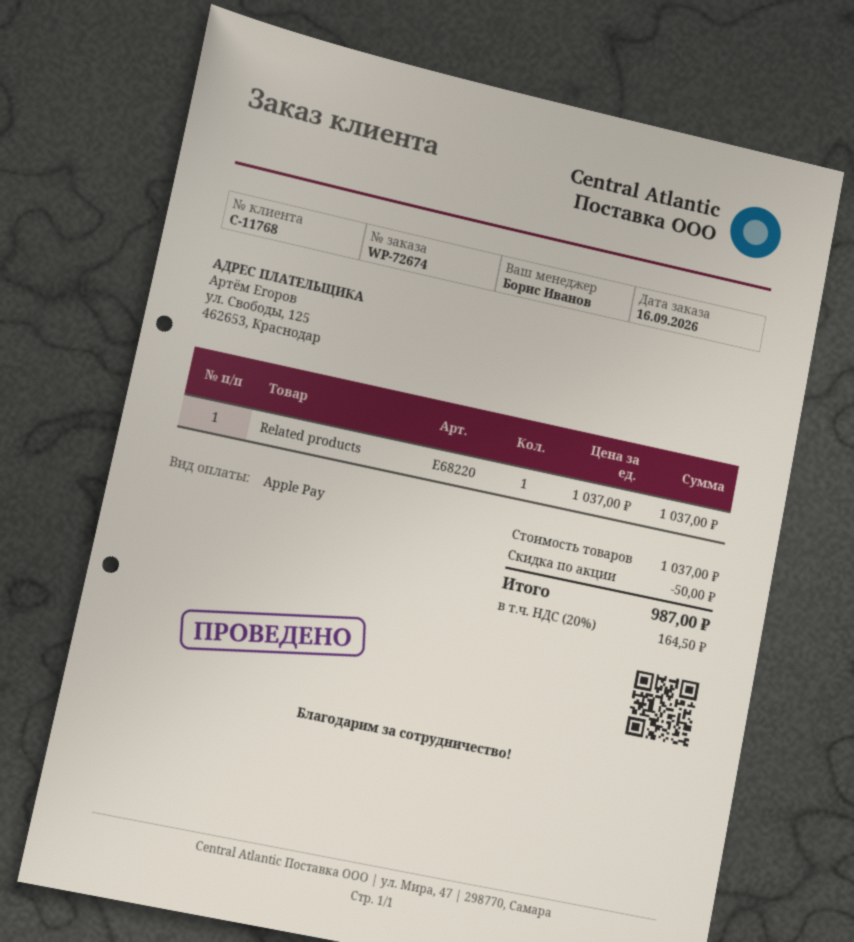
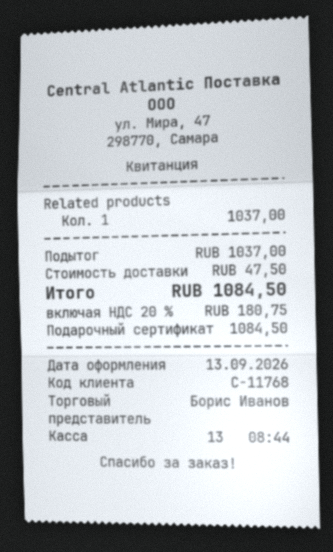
order date: 2026-09-16 -> 2026-09-13
payment method: Apple Pay -> gift card
discount: 50.00 -> none
shipping: none -> 47.50
tax: 20% = 164.50 -> 20% = 180.75
total: 987.00 -> 1084.50

